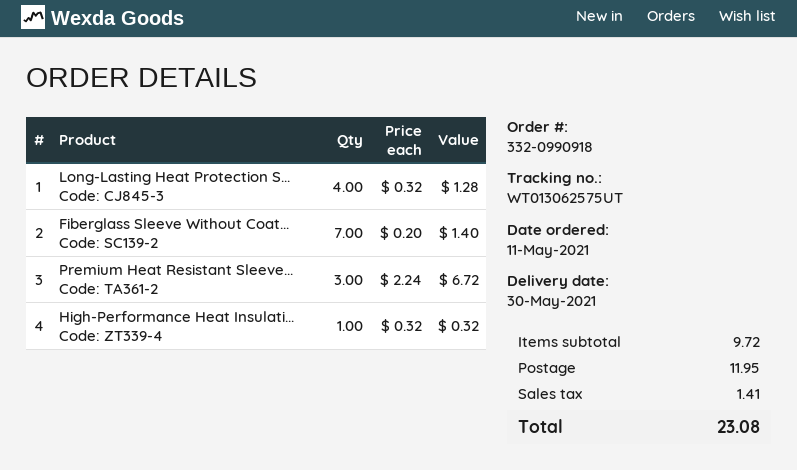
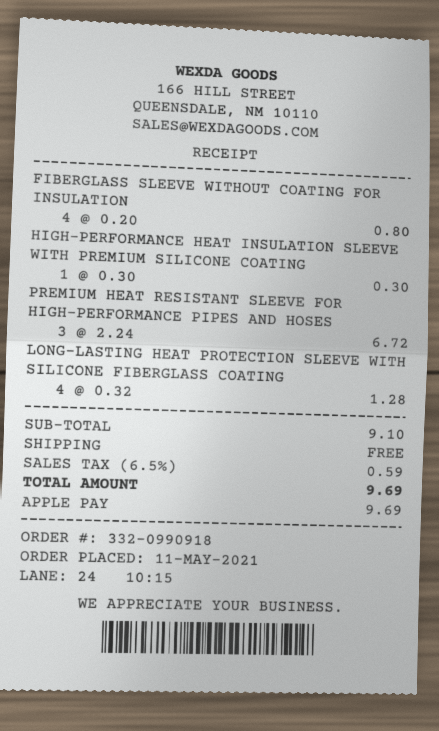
Fiberglass Sleeve Without Coat...: 7 x 0.20 = 1.40 -> 4 x 0.20 = 0.80
High-Performance Heat Insulati...: 1 x 0.32 = 0.32 -> 1 x 0.30 = 0.30
subtotal: 9.72 -> 9.10
shipping: 11.95 -> 0.00
tax: 1.41 -> 0.59
total: 23.08 -> 9.69

